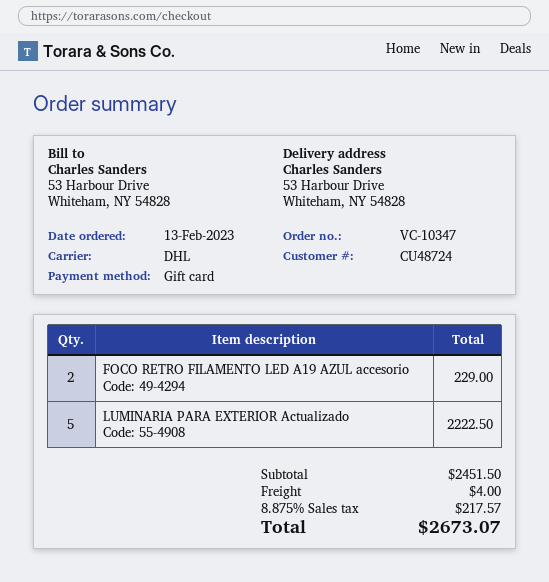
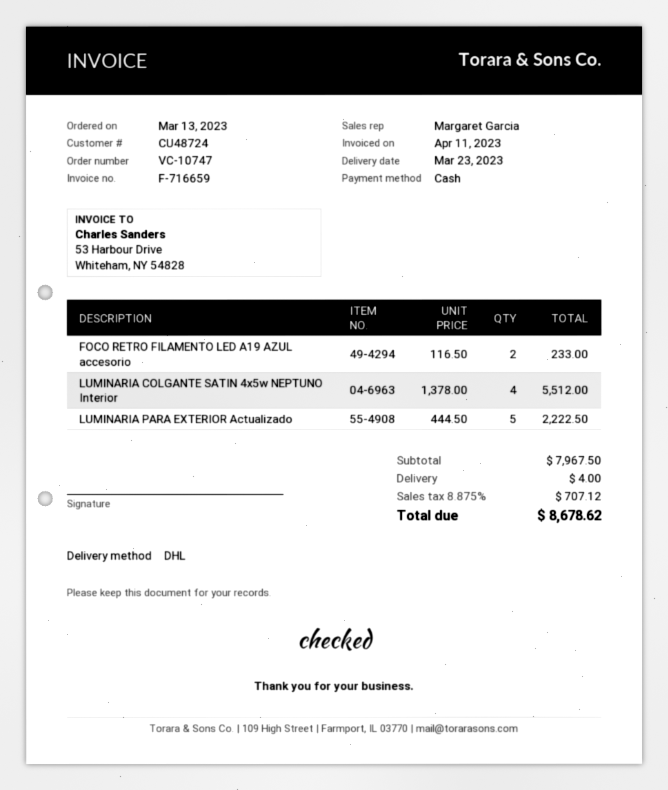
order number: VC-10347 -> VC-10747
order date: 2023-02-13 -> 2023-03-13
payment method: gift card -> cash
FOCO RETRO FILAMENTO LED A19 AZUL accesorio: 2 for 229.00 -> 2 for 233.00
LUMINARIA COLGANTE SATIN 4x5w NEPTUNO Interior: none -> 4 for 5512.00
subtotal: 2451.50 -> 7967.50
tax: 8.875% = 217.57 -> 8.875% = 707.12
total: 2673.07 -> 8678.62

